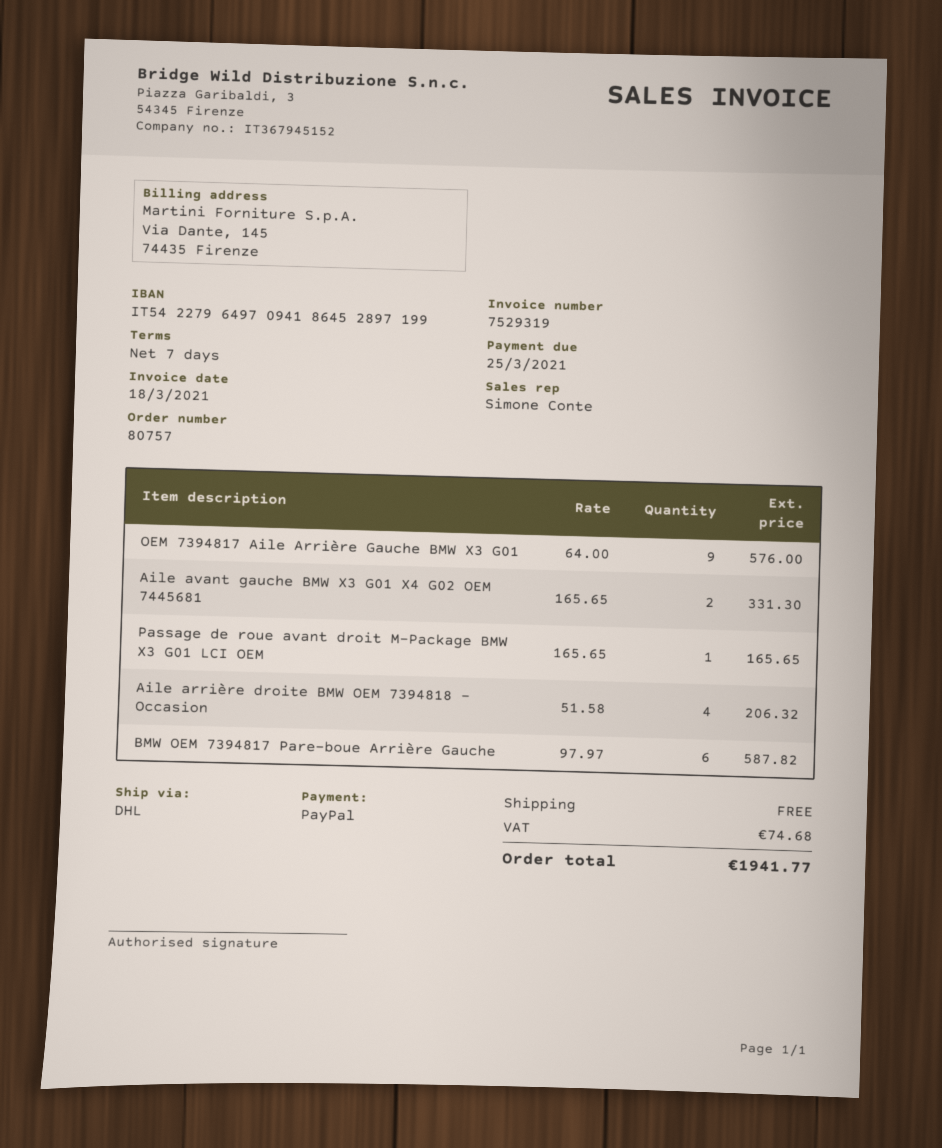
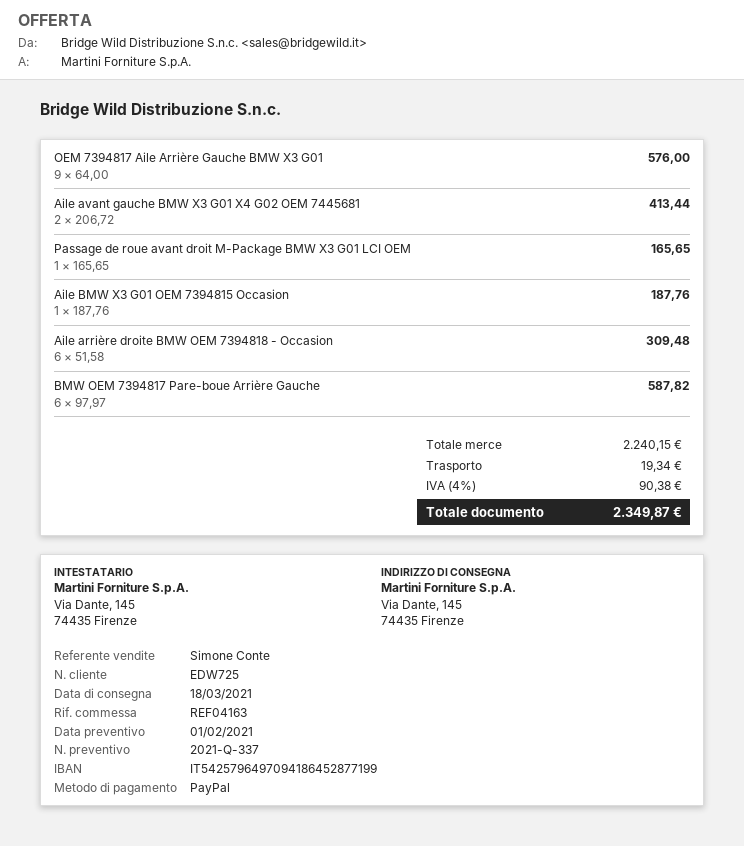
bank account: IT5422796497094186452897199 -> IT5425796497094186452877199
Aile avant gauche BMW X3 G01 X4 G02 OEM 7445681: 2 x 165.65 = 331.30 -> 2 x 206.72 = 413.44
Aile arrière droite BMW OEM 7394818 - Occasion: 4 x 51.58 = 206.32 -> 6 x 51.58 = 309.48
Aile BMW X3 G01 OEM 7394815 Occasion: none -> 1 x 187.76 = 187.76
shipping: 0.00 -> 19.34
tax: 74.68 -> 90.38
total: 1941.77 -> 2349.87

